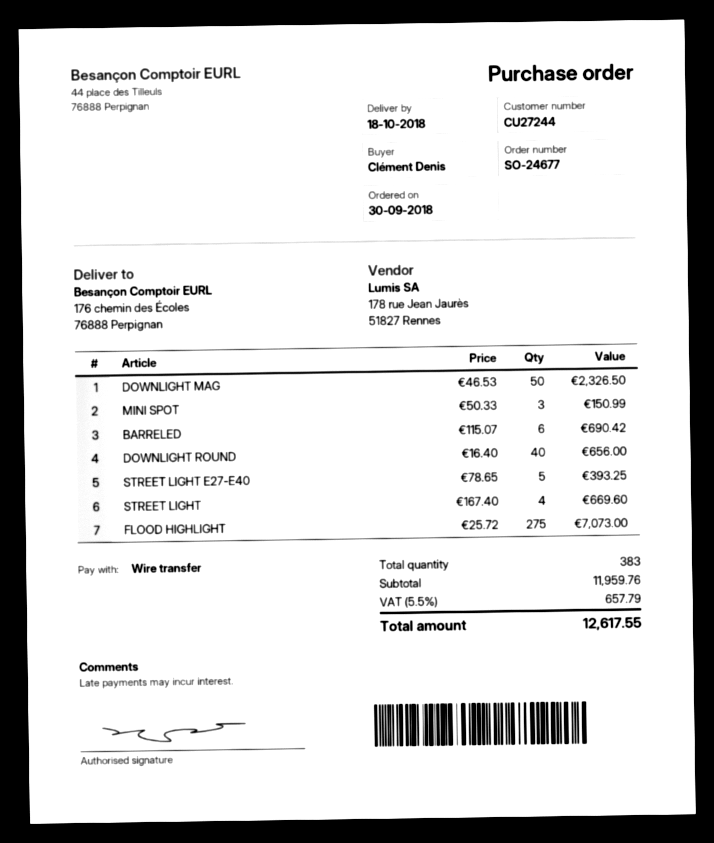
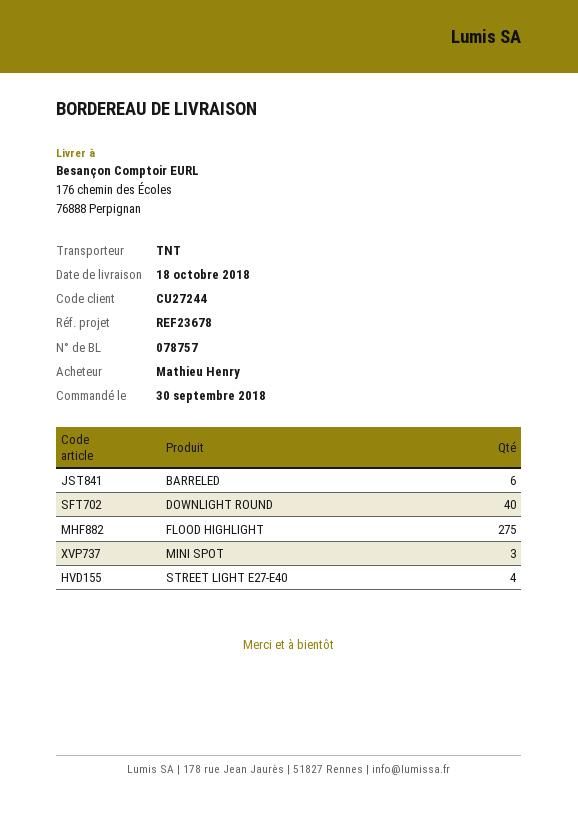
ordered by: Clément Denis -> Mathieu Henry
DOWNLIGHT MAG: 50 -> none
STREET LIGHT E27-E40: 5 -> 4
STREET LIGHT: 4 -> none

